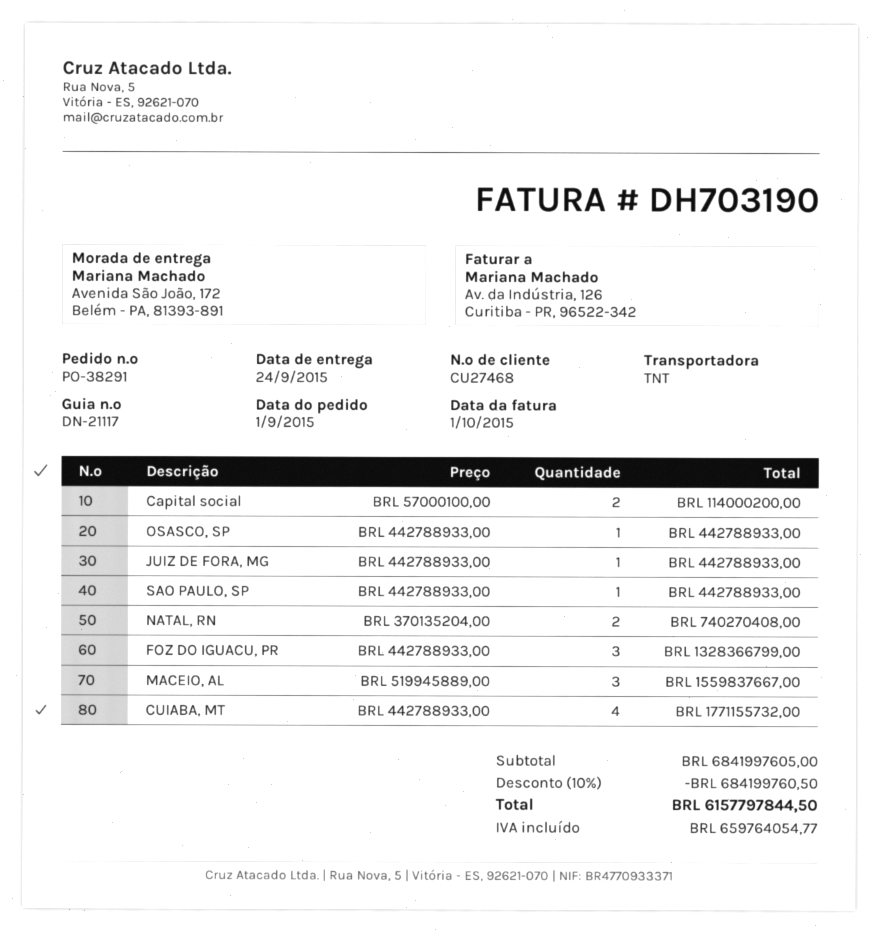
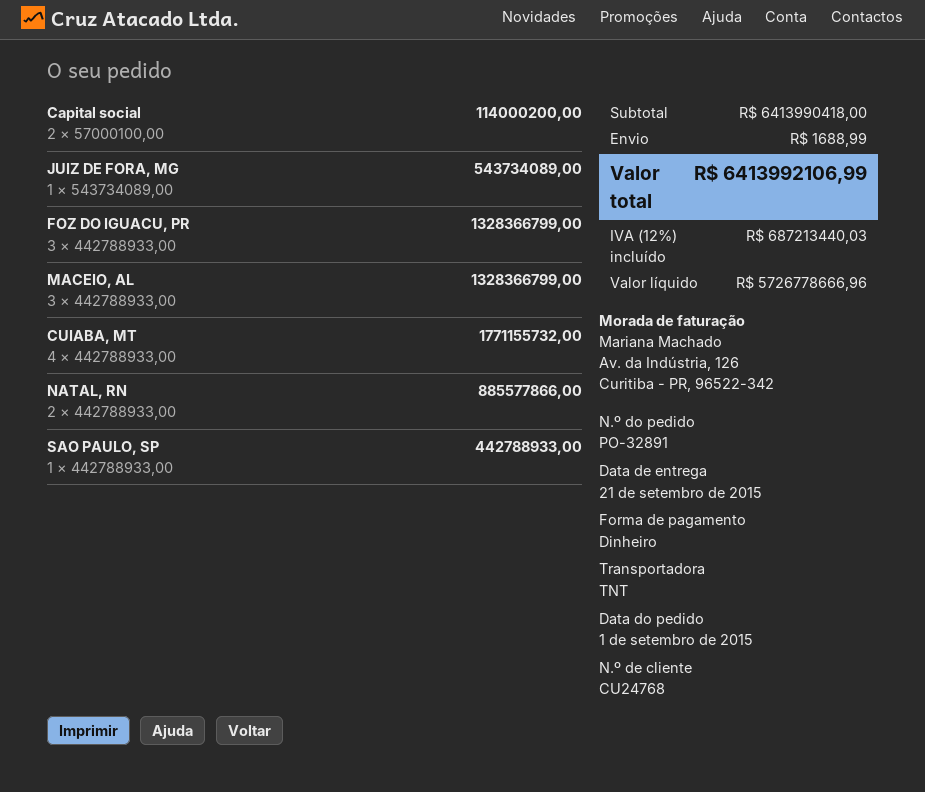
order number: PO-38291 -> PO-32891
delivery date: 2015-09-24 -> 2015-09-21
customer number: CU27468 -> CU24768
OSASCO, SP: 1 x 442788933.00 = 442788933.00 -> none
JUIZ DE FORA, MG: 1 x 442788933.00 = 442788933.00 -> 1 x 543734089.00 = 543734089.00
NATAL, RN: 2 x 370135204.00 = 740270408.00 -> 2 x 442788933.00 = 885577866.00
MACEIO, AL: 3 x 519945889.00 = 1559837667.00 -> 3 x 442788933.00 = 1328366799.00
subtotal: 6841997605.00 -> 6413990418.00
discount: 10% = 684199760.50 -> none
shipping: none -> 1688.99
tax: 659764054.77 -> 687213440.03
total: 6157797844.50 -> 6413992106.99

